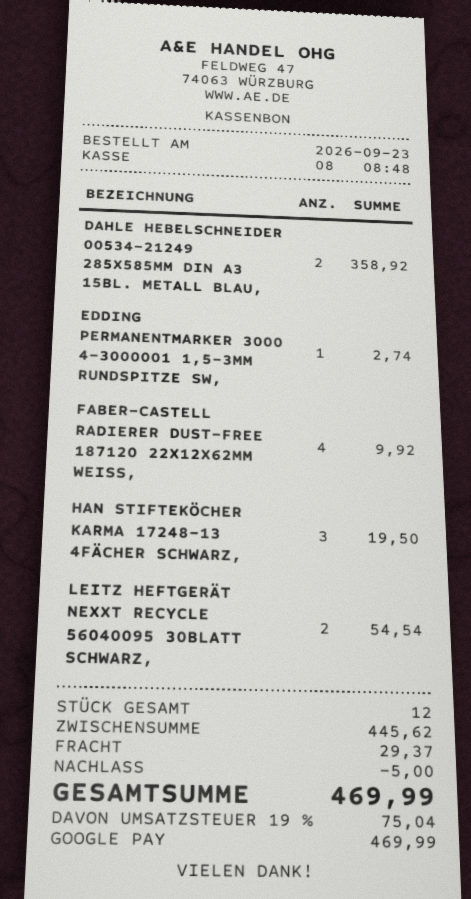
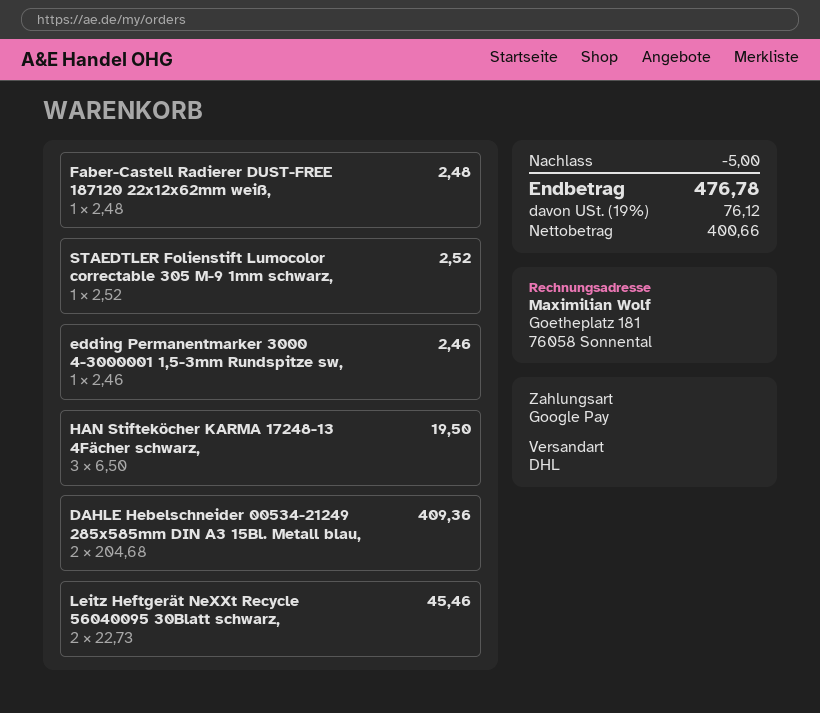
DAHLE HEBELSCHNEIDER 00534-21249 285X585MM DIN A3 15BL. METALL BLAU,: 2 for 358.92 -> 2 for 409.36
EDDING PERMANENTMARKER 3000 4-3000001 1,5-3MM RUNDSPITZE SW,: 1 for 2.74 -> 1 for 2.46
FABER-CASTELL RADIERER DUST-FREE 187120 22X12X62MM WEISS,: 4 for 9.92 -> 1 for 2.48
LEITZ HEFTGERÄT NEXXT RECYCLE 56040095 30BLATT SCHWARZ,: 2 for 54.54 -> 2 for 45.46
STAEDTLER Folienstift Lumocolor correctable 305 M-9 1mm schwarz,: none -> 1 for 2.52
shipping: 29.37 -> none
tax: 19% = 75.04 -> 19% = 76.12
total: 469.99 -> 476.78

